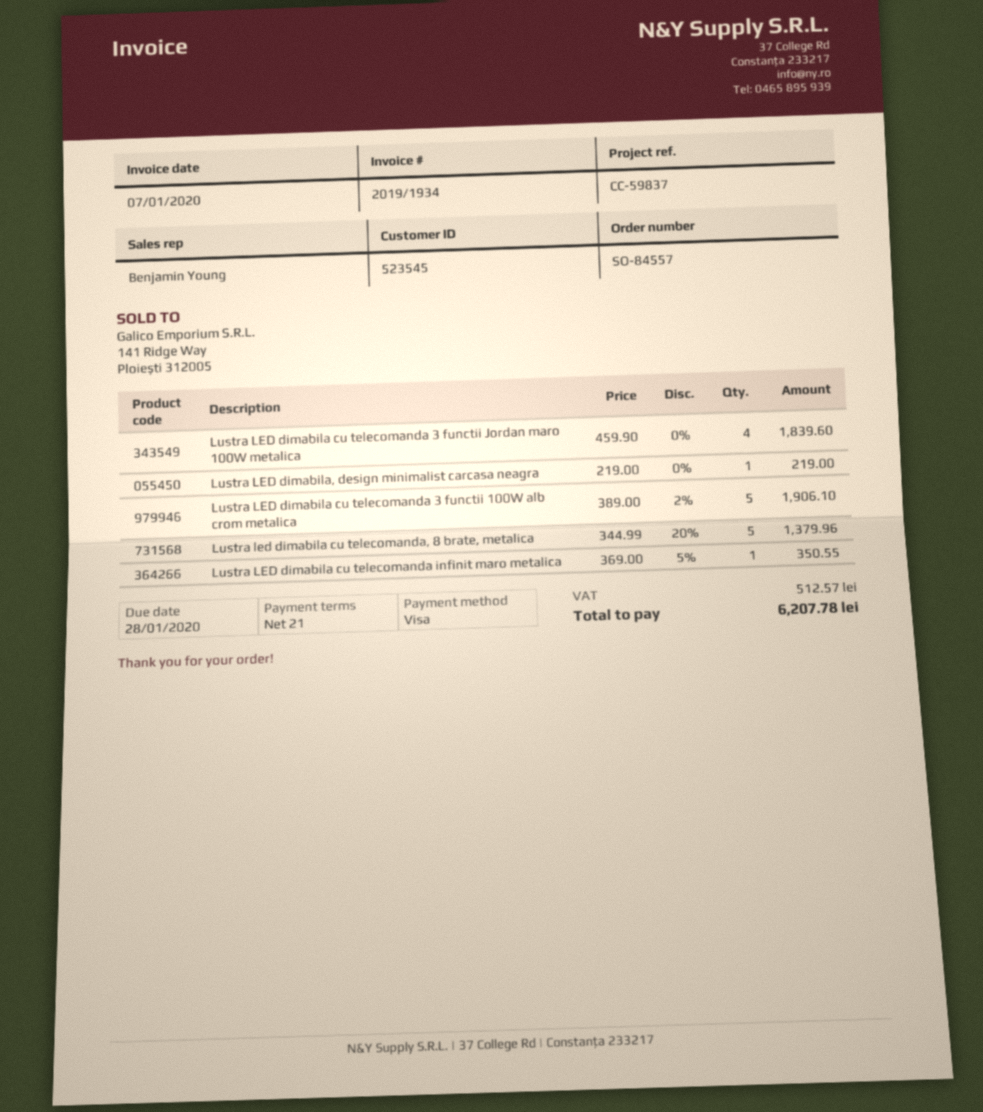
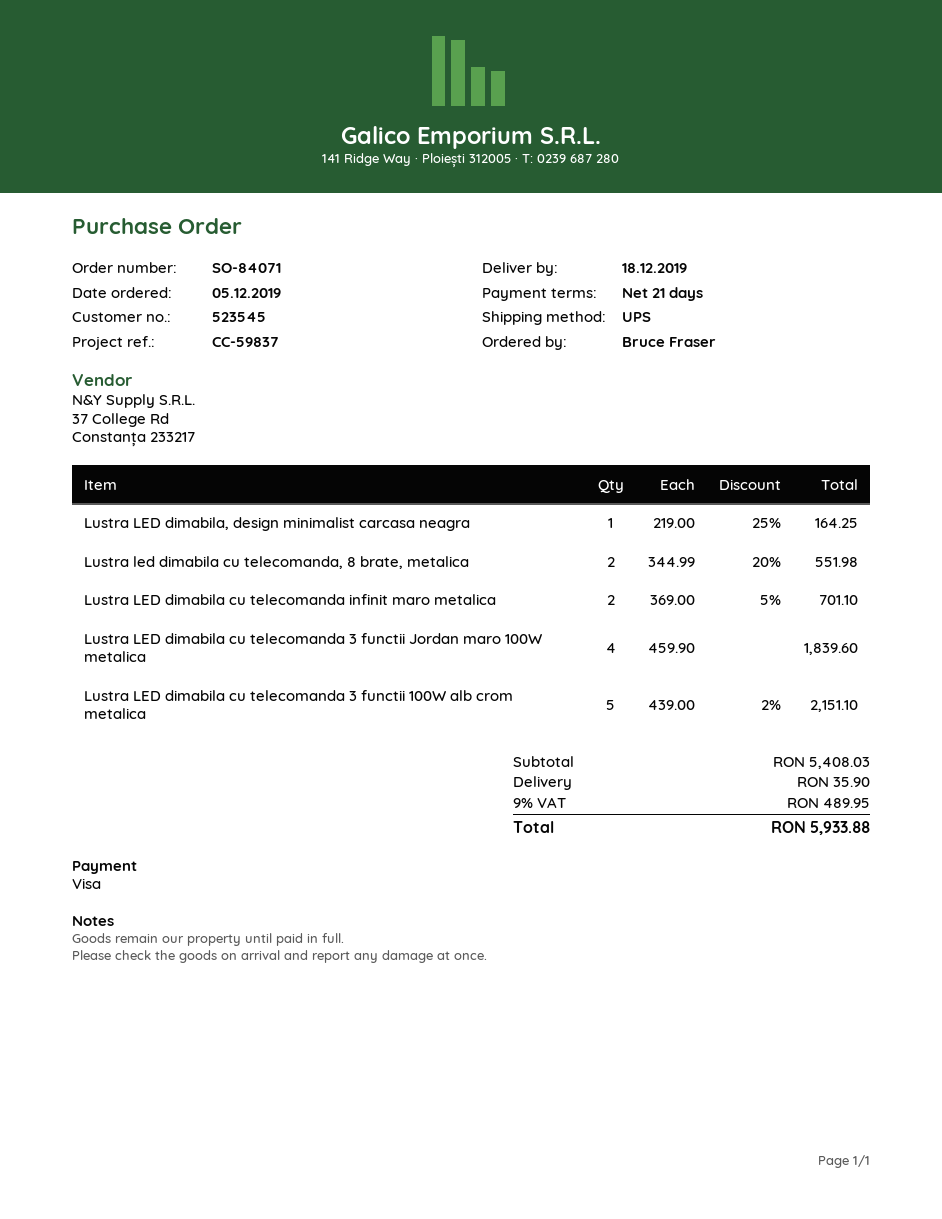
order number: SO-84557 -> SO-84071
Lustra LED dimabila, design minimalist carcasa neagra: 1 x 219.00 = 219.00 -> 1 x 219.00 - 25% = 164.25
Lustra LED dimabila cu telecomanda 3 functii 100W alb crom metalica: 5 x 389.00 - 2% = 1906.10 -> 5 x 439.00 - 2% = 2151.10
Lustra led dimabila cu telecomanda, 8 brate, metalica: 5 x 344.99 - 20% = 1379.96 -> 2 x 344.99 - 20% = 551.98
Lustra LED dimabila cu telecomanda infinit maro metalica: 1 x 369.00 - 5% = 350.55 -> 2 x 369.00 - 5% = 701.10
shipping: none -> 35.90
tax: 512.57 -> 489.95
total: 6207.78 -> 5933.88

